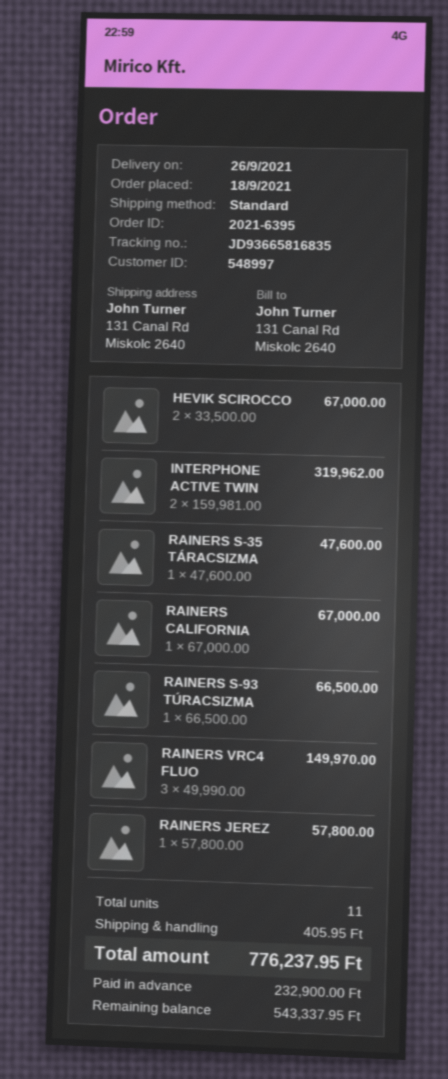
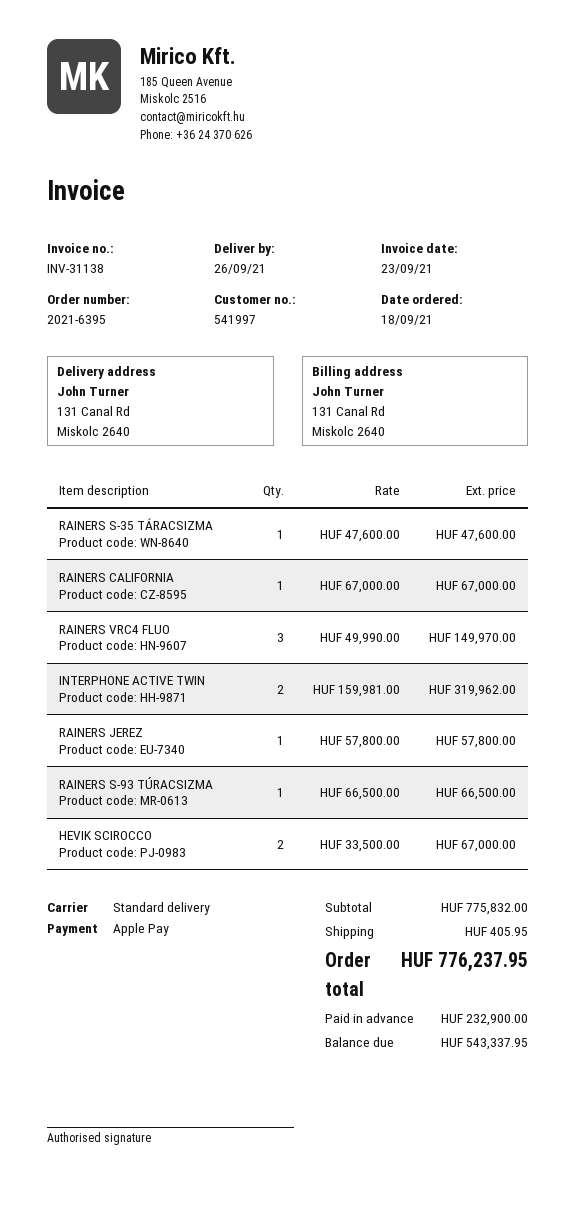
customer number: 548997 -> 541997

